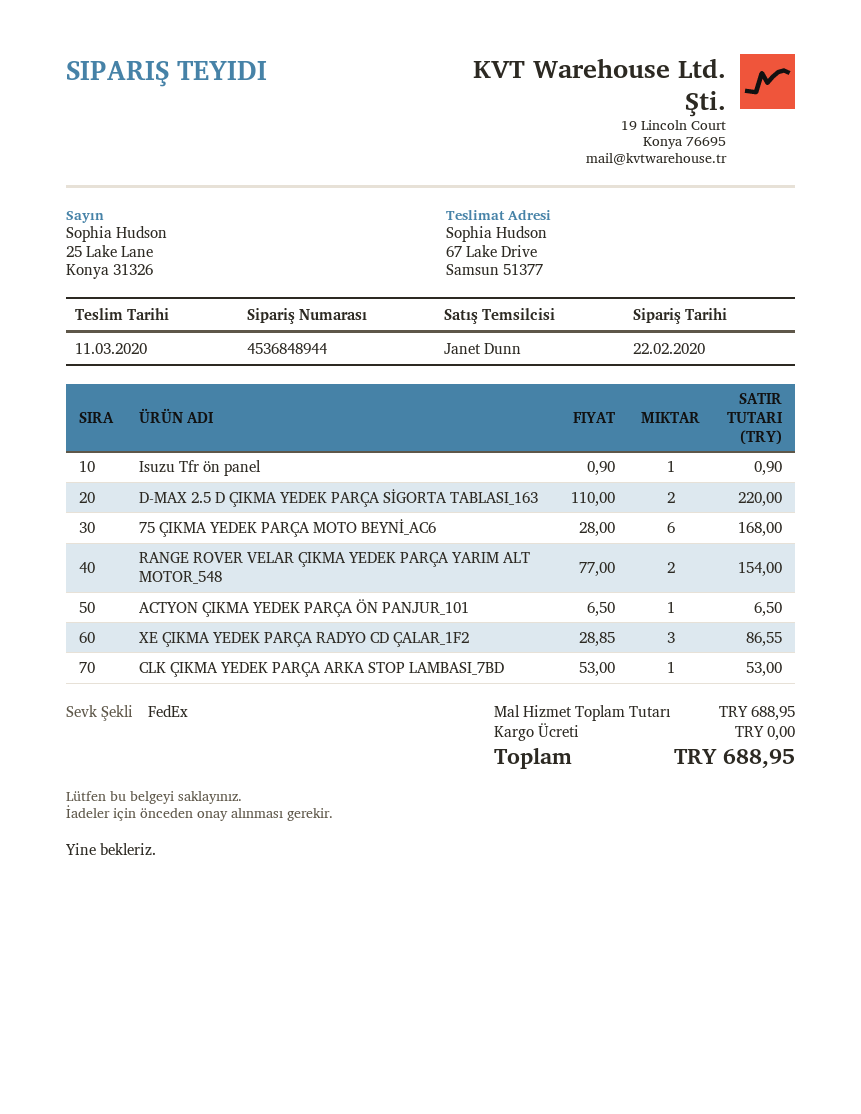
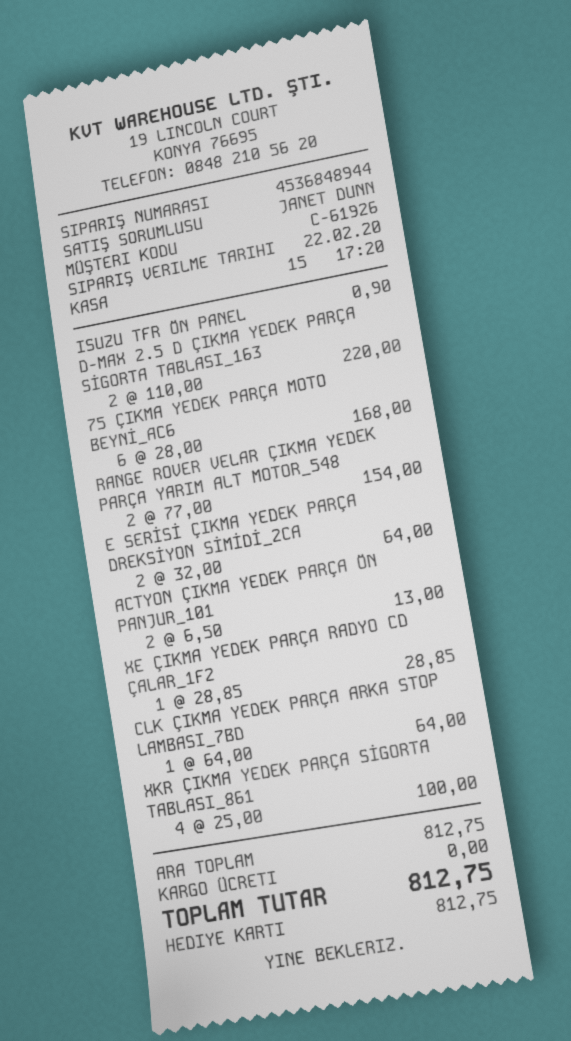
ACTYON ÇIKMA YEDEK PARÇA ÖN PANJUR_101: 1 x 6.50 = 6.50 -> 2 x 6.50 = 13.00
XE ÇIKMA YEDEK PARÇA RADYO CD ÇALAR_1F2: 3 x 28.85 = 86.55 -> 1 x 28.85 = 28.85
CLK ÇIKMA YEDEK PARÇA ARKA STOP LAMBASI_7BD: 1 x 53.00 = 53.00 -> 1 x 64.00 = 64.00
E SERİSİ ÇIKMA YEDEK PARÇA DREKSİYON SİMİDİ_2CA: none -> 2 x 32.00 = 64.00
XKR ÇIKMA YEDEK PARÇA SİGORTA TABLASI_861: none -> 4 x 25.00 = 100.00
subtotal: 688.95 -> 812.75
total: 688.95 -> 812.75

